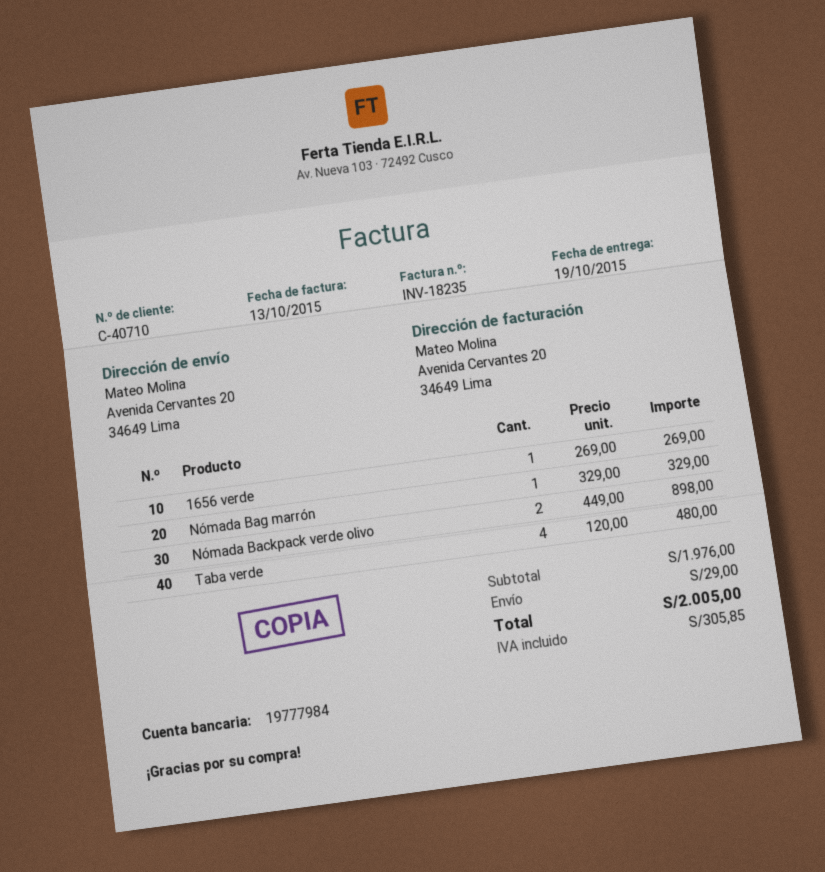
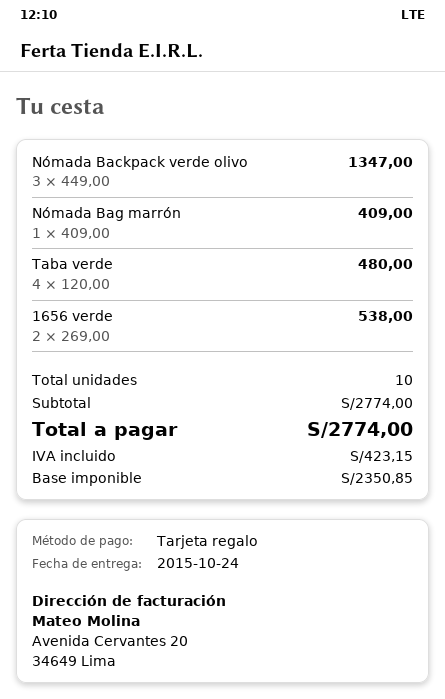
delivery date: 2015-10-19 -> 2015-10-24
1656 verde: 1 x 269.00 = 269.00 -> 2 x 269.00 = 538.00
Nómada Bag marrón: 1 x 329.00 = 329.00 -> 1 x 409.00 = 409.00
Nómada Backpack verde olivo: 2 x 449.00 = 898.00 -> 3 x 449.00 = 1347.00
subtotal: 1976.00 -> 2774.00
shipping: 29.00 -> none
tax: 305.85 -> 423.15
total: 2005.00 -> 2774.00

